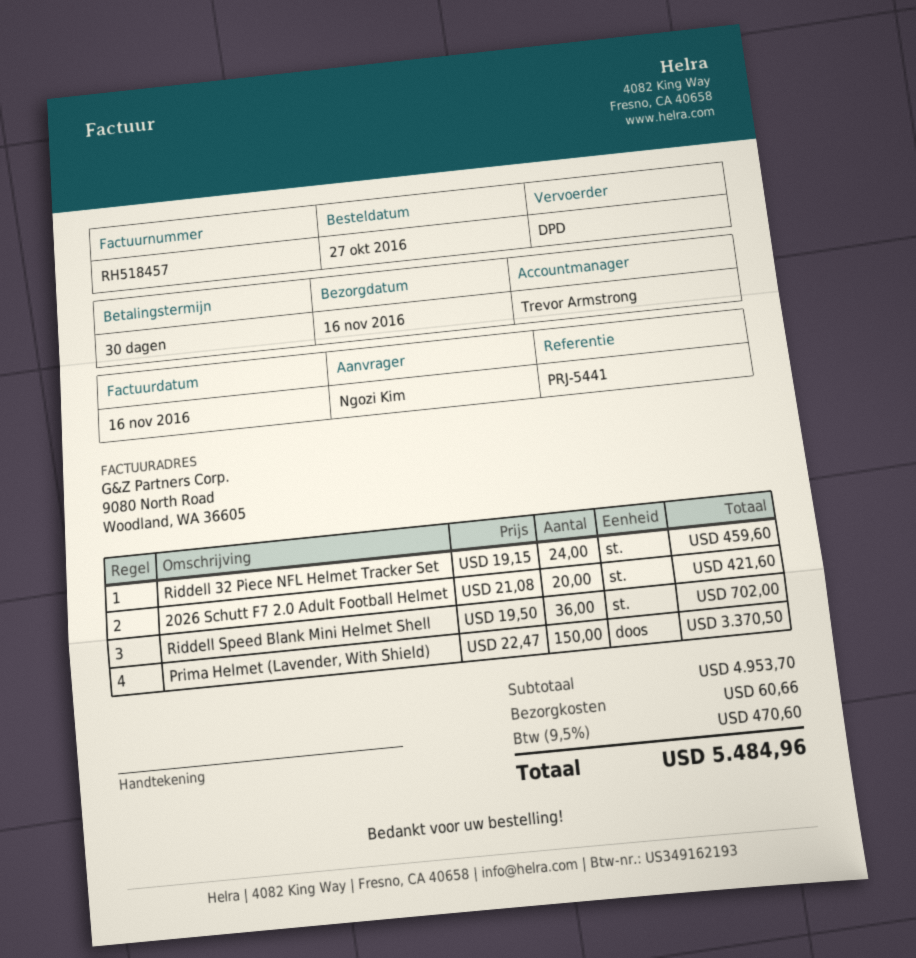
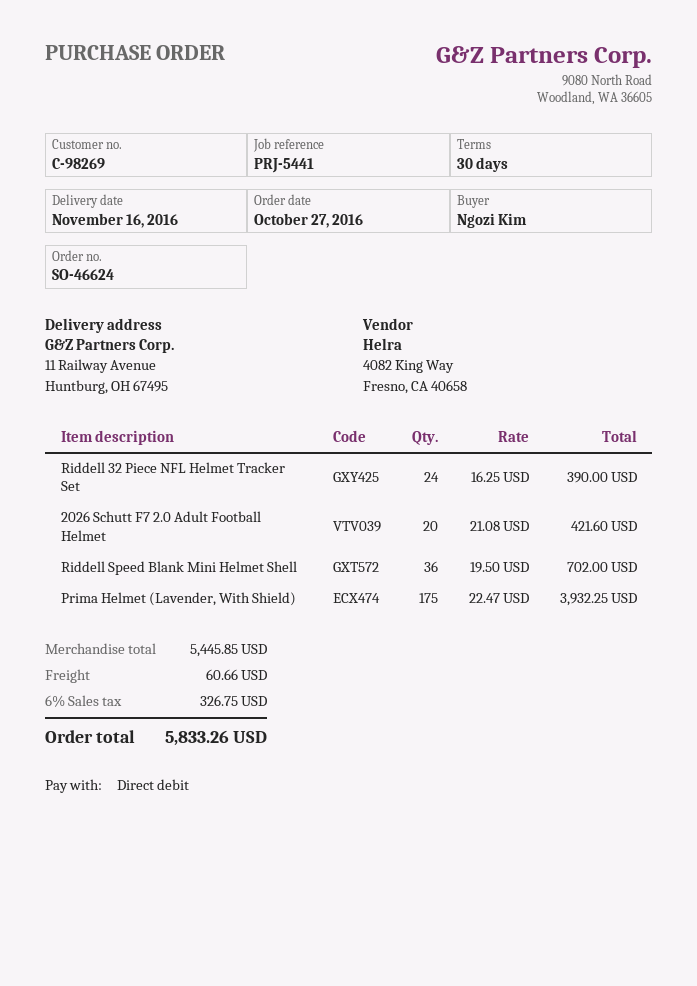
Riddell 32 Piece NFL Helmet Tracker Set: 24 x 19.15 = 459.60 -> 24 x 16.25 = 390.00
Prima Helmet (Lavender, With Shield): 150 x 22.47 = 3370.50 -> 175 x 22.47 = 3932.25
subtotal: 4953.70 -> 5445.85
tax: 9.5% = 470.60 -> 6% = 326.75
total: 5484.96 -> 5833.26

